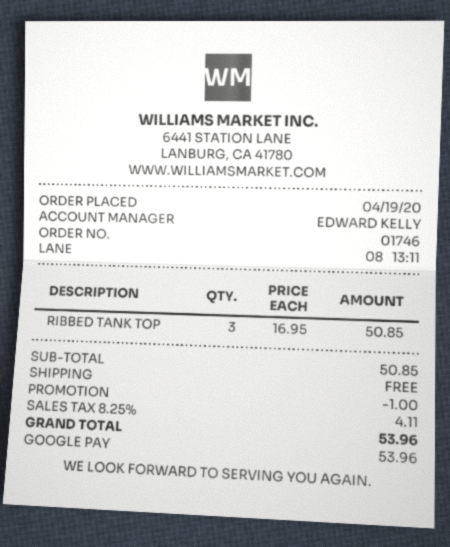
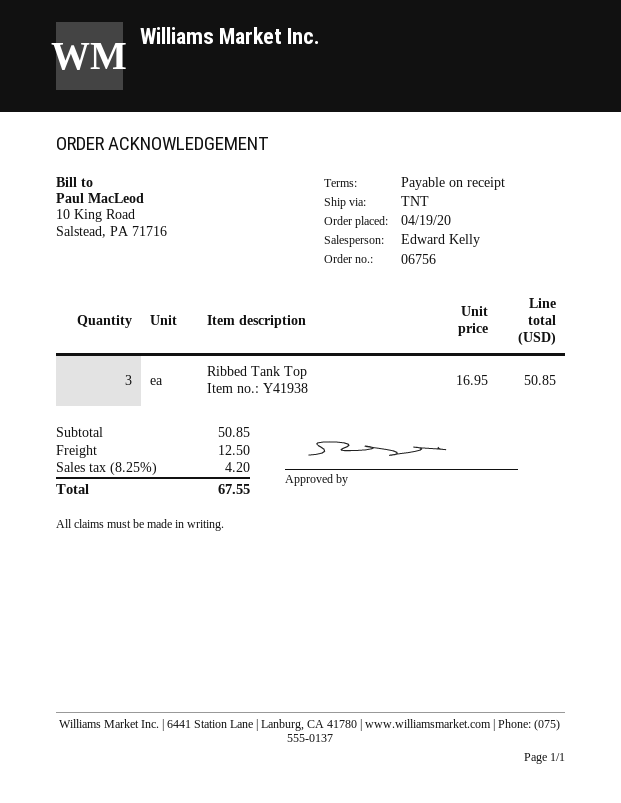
order number: 01746 -> 06756
discount: 1.00 -> none
shipping: 0.00 -> 12.50
tax: 8.25% = 4.11 -> 8.25% = 4.20
total: 53.96 -> 67.55

